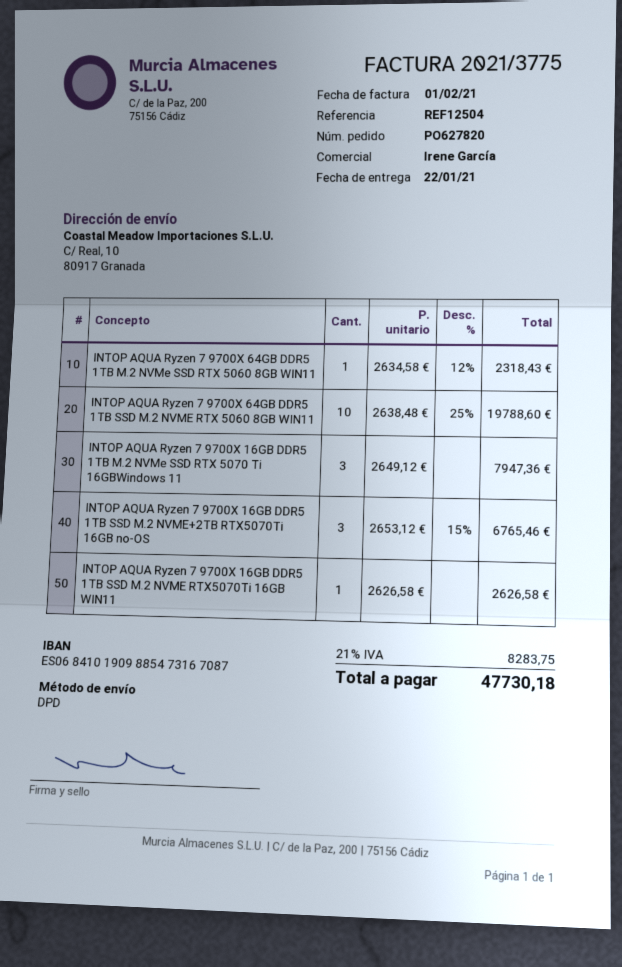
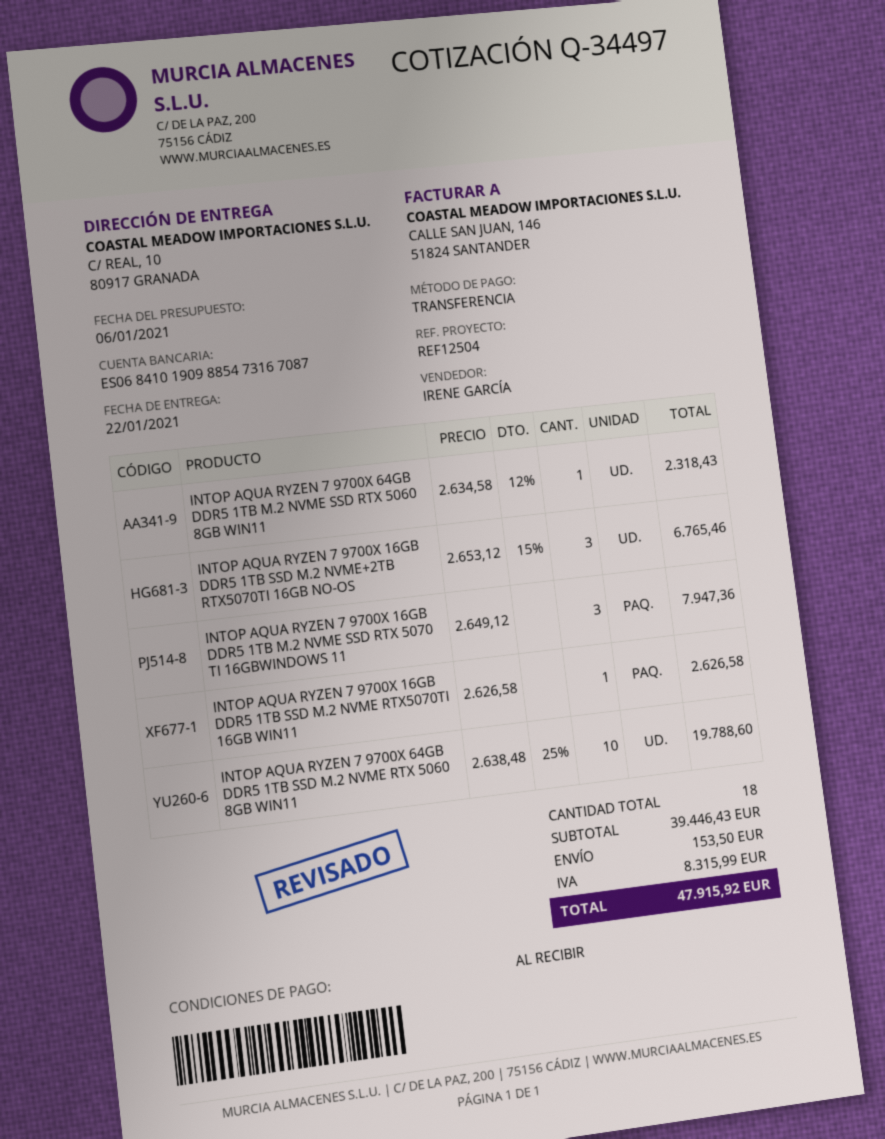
shipping: none -> 153.50
tax: 8283.75 -> 8315.99
total: 47730.18 -> 47915.92

